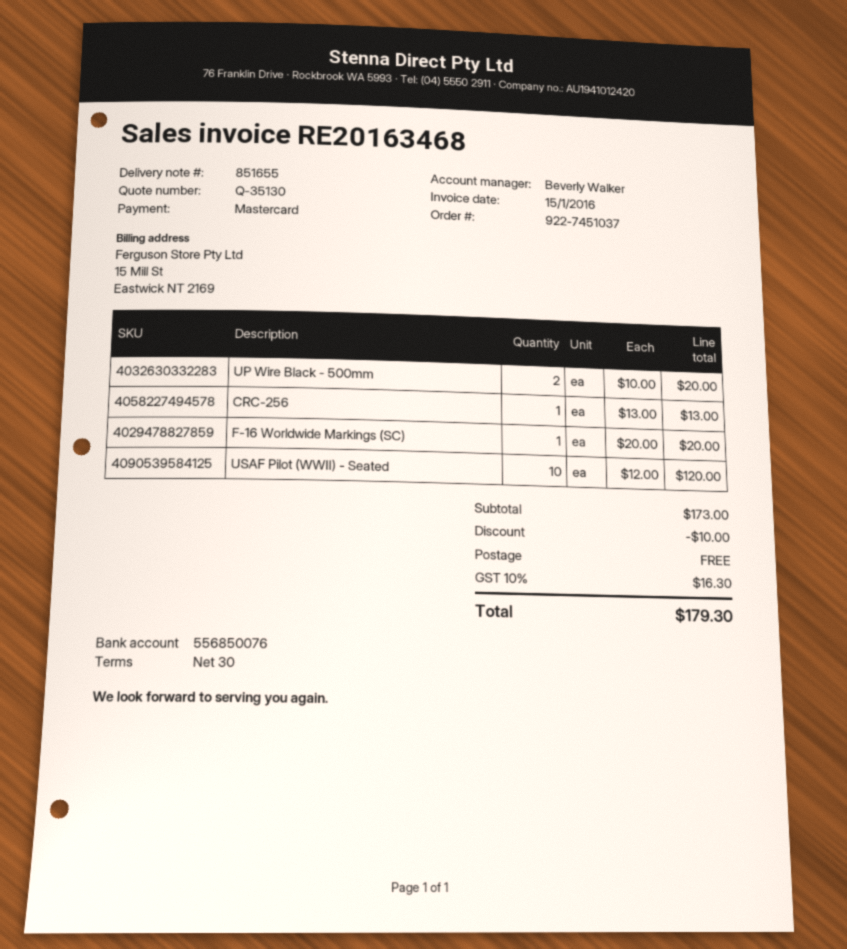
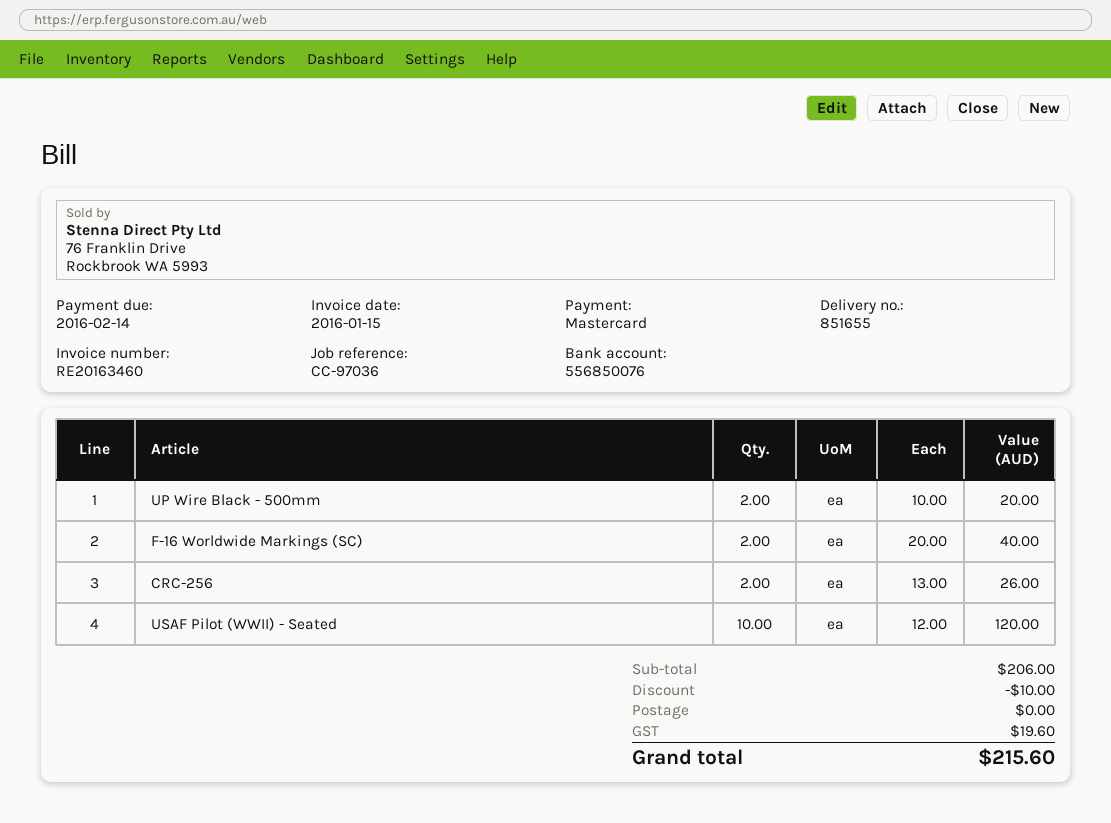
invoice number: RE20163468 -> RE20163460
CRC-256: 1 x 13.00 = 13.00 -> 2 x 13.00 = 26.00
F-16 Worldwide Markings (SC): 1 x 20.00 = 20.00 -> 2 x 20.00 = 40.00
subtotal: 173.00 -> 206.00
tax: 16.30 -> 19.60
total: 179.30 -> 215.60

